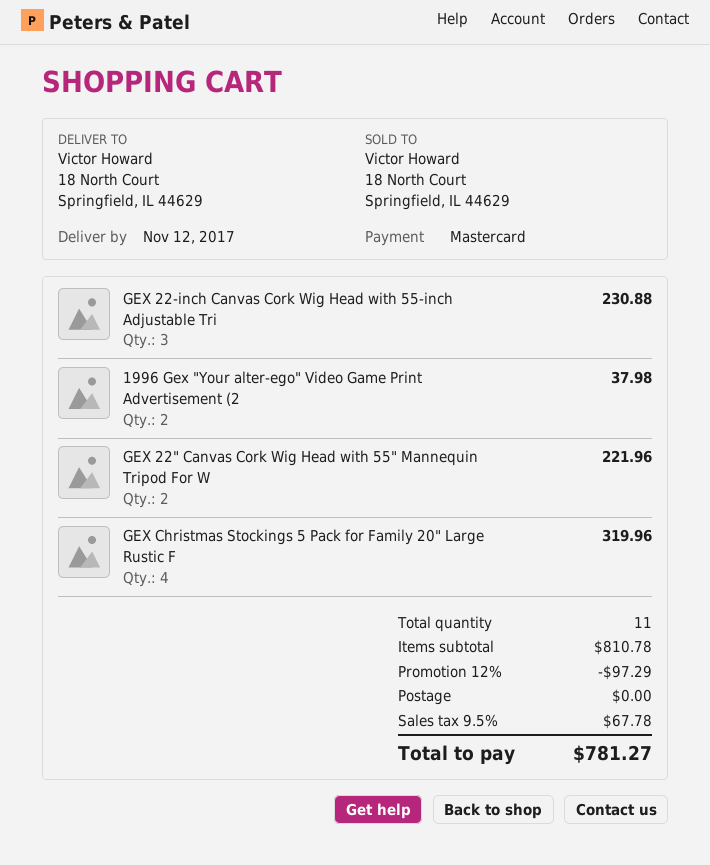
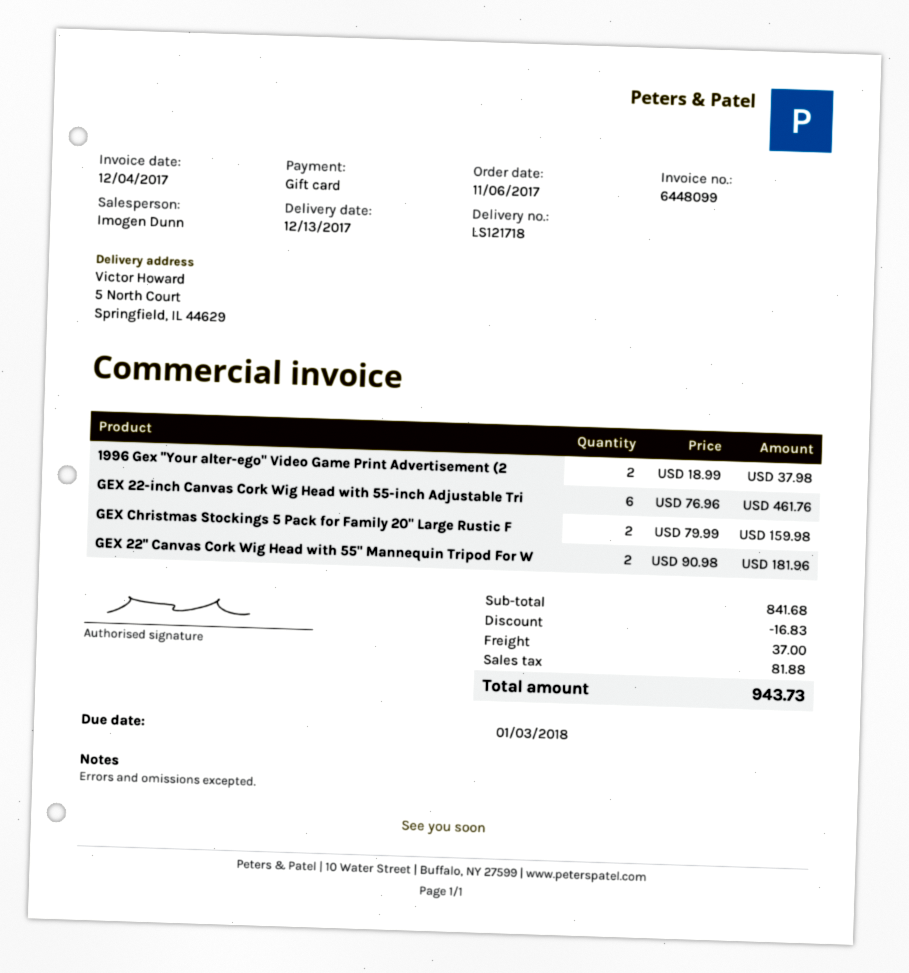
delivery date: 2017-11-12 -> 2017-12-13
payment method: Mastercard -> gift card
ship to: 18 North Court, Springfield, IL 44629 -> 5 North Court, Springfield, IL 44629
GEX 22-inch Canvas Cork Wig Head with 55-inch Adjustable Tri: 3 for 230.88 -> 6 for 461.76
GEX 22" Canvas Cork Wig Head with 55" Mannequin Tripod For W: 2 for 221.96 -> 2 for 181.96
GEX Christmas Stockings 5 Pack for Family 20" Large Rustic F: 4 for 319.96 -> 2 for 159.98
subtotal: 810.78 -> 841.68
discount: 97.29 -> 16.83
shipping: 0.00 -> 37.00
tax: 67.78 -> 81.88
total: 781.27 -> 943.73

